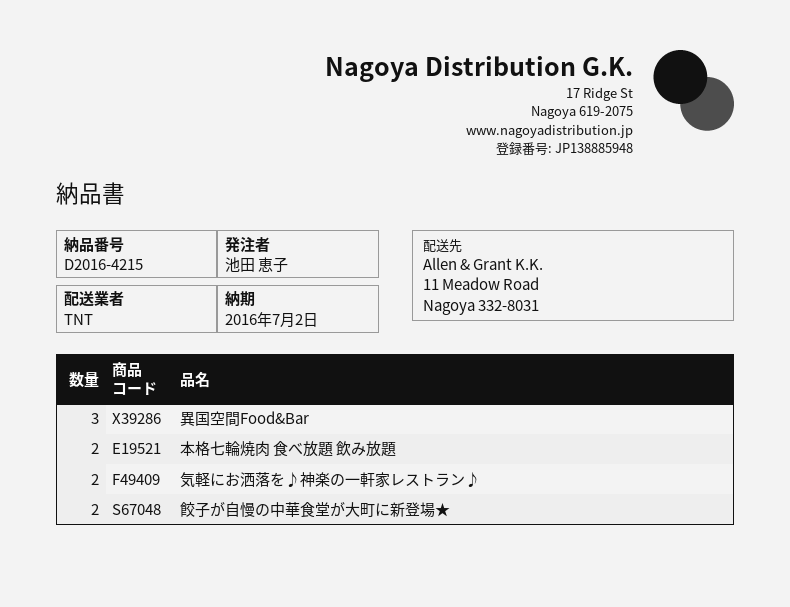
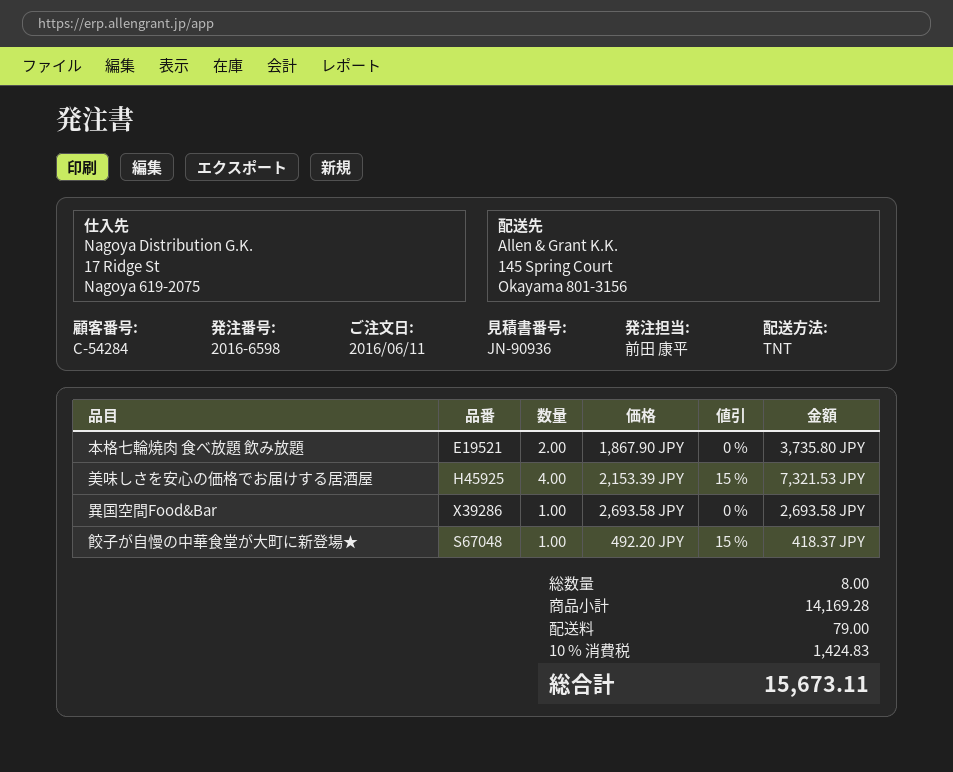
ordered by: 池田 恵子 -> 前田 康平
ship to: 11 Meadow Road, Nagoya 332-8031 -> 145 Spring Court, Okayama 801-3156
異国空間Food&Bar: 3 -> 1
気軽にお洒落を♪神楽の一軒家レストラン♪: 2 -> none
餃子が自慢の中華食堂が大町に新登場★: 2 -> 1
美味しさを安心の価格でお届けする居酒屋: none -> 4

